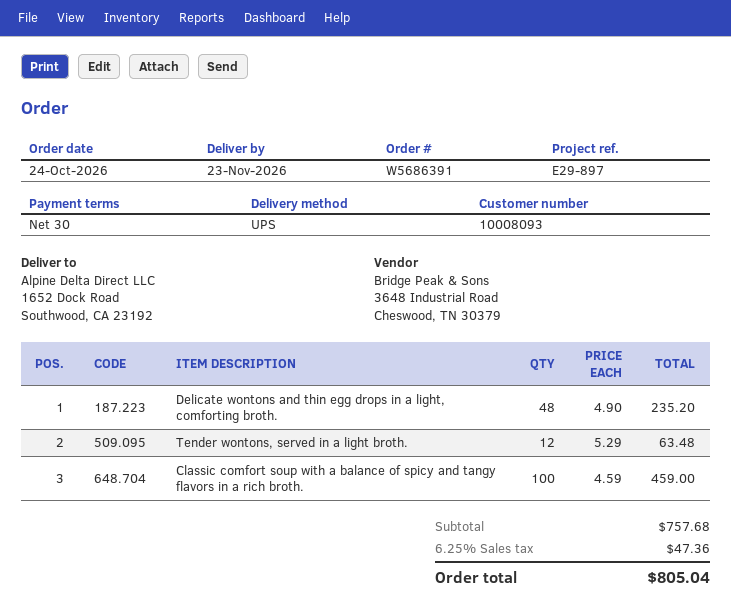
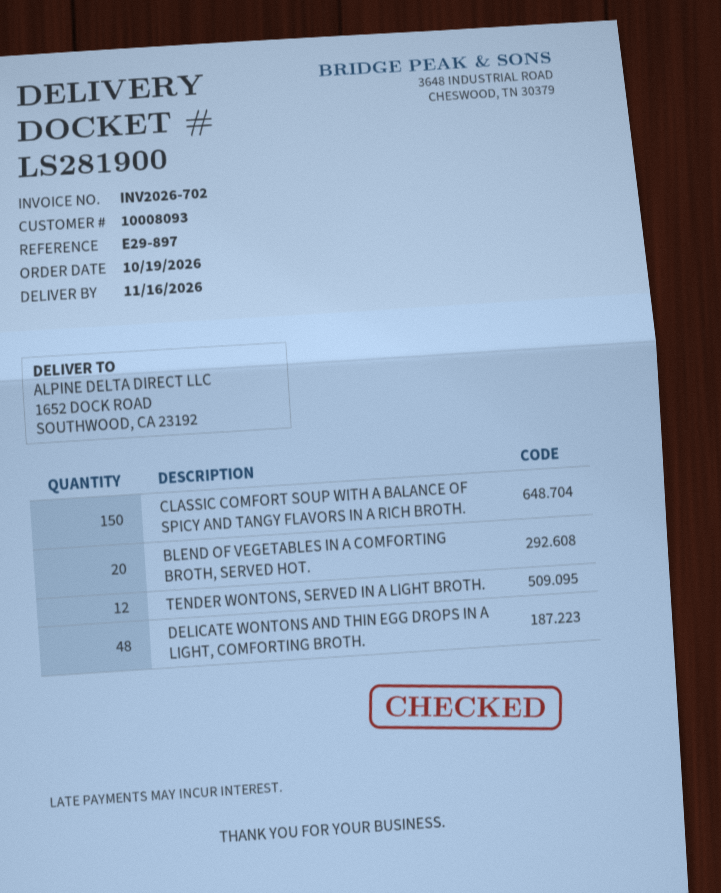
order date: 2026-10-24 -> 2026-10-19
delivery date: 2026-11-23 -> 2026-11-16
Classic comfort soup with a balance of spicy and tangy flavors in a rich broth.: 100 -> 150
BLEND OF VEGETABLES IN A COMFORTING BROTH, SERVED HOT.: none -> 20

